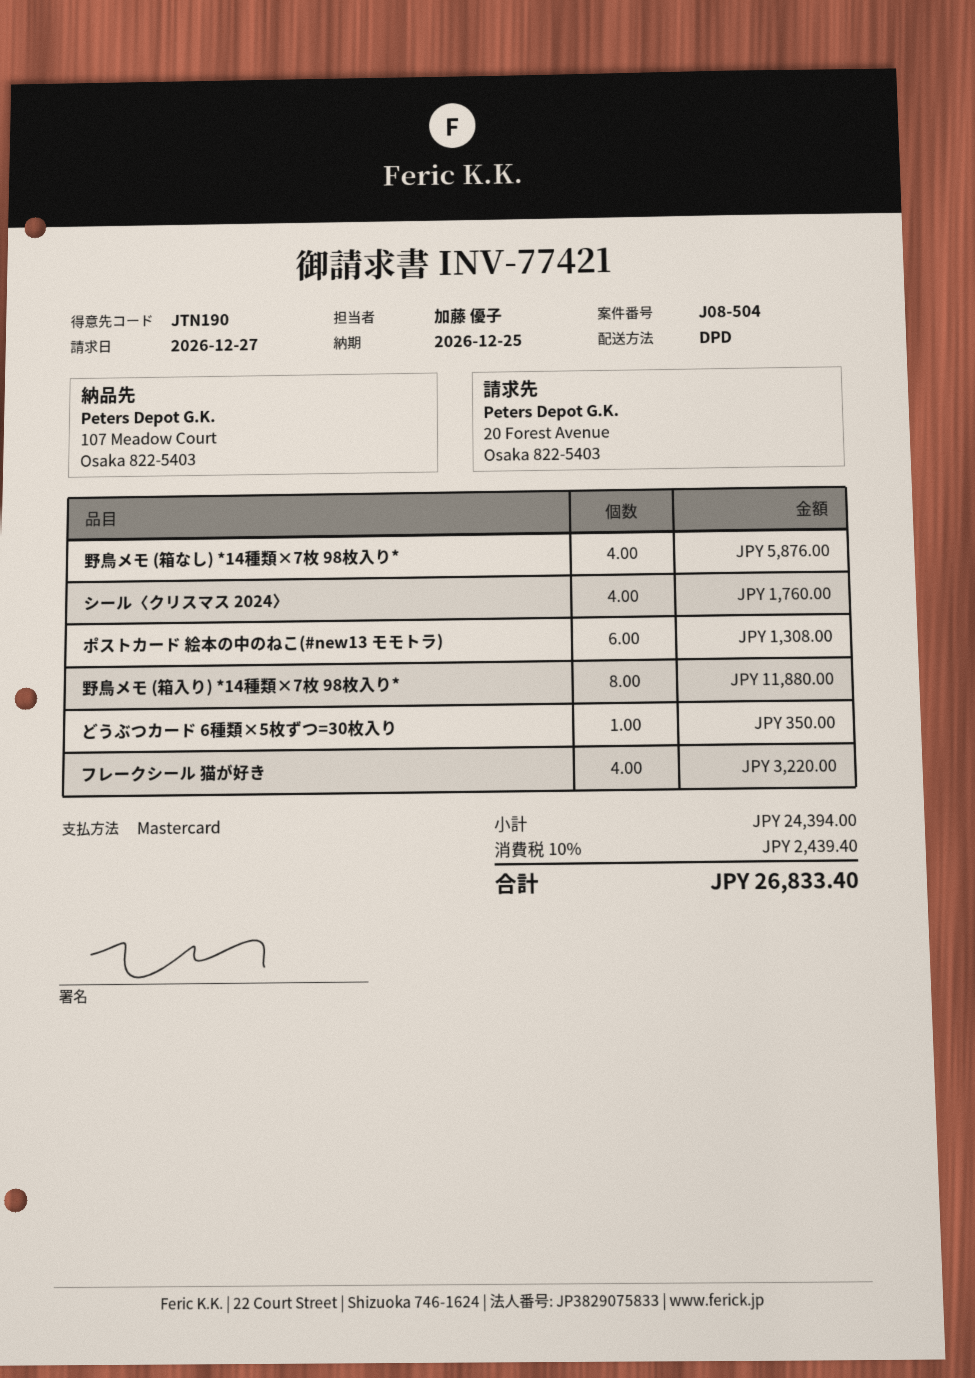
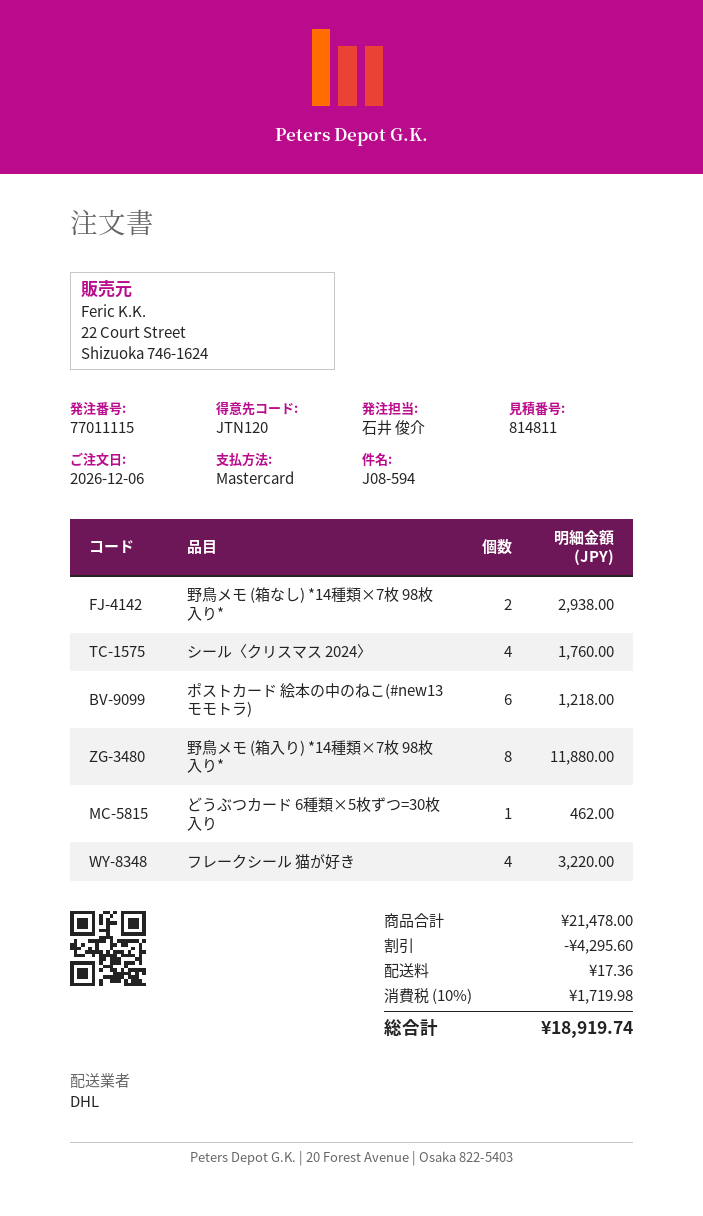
customer number: JTN190 -> JTN120
reference: J08-504 -> J08-594
shipping method: DPD -> DHL
野鳥メモ (箱なし) *14種類×7枚 98枚入り*: 4 for 5876.00 -> 2 for 2938.00
ポストカード 絵本の中のねこ(#new13 モモトラ): 6 for 1308.00 -> 6 for 1218.00
どうぶつカード 6種類×5枚ずつ=30枚入り: 1 for 350.00 -> 1 for 462.00
subtotal: 24394.00 -> 21478.00
discount: none -> 4295.60
shipping: none -> 17.36
tax: 10% = 2439.40 -> 10% = 1719.98
total: 26833.40 -> 18919.74

